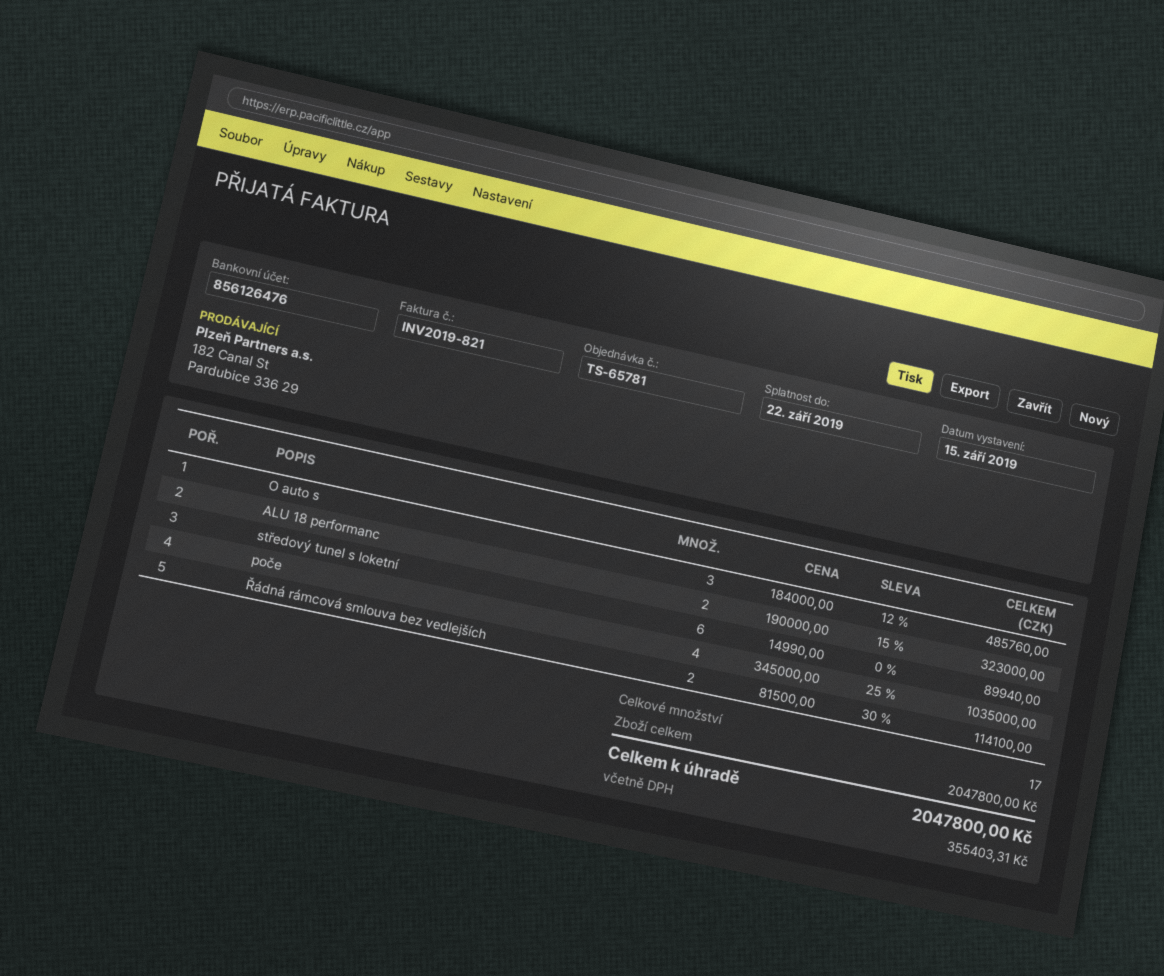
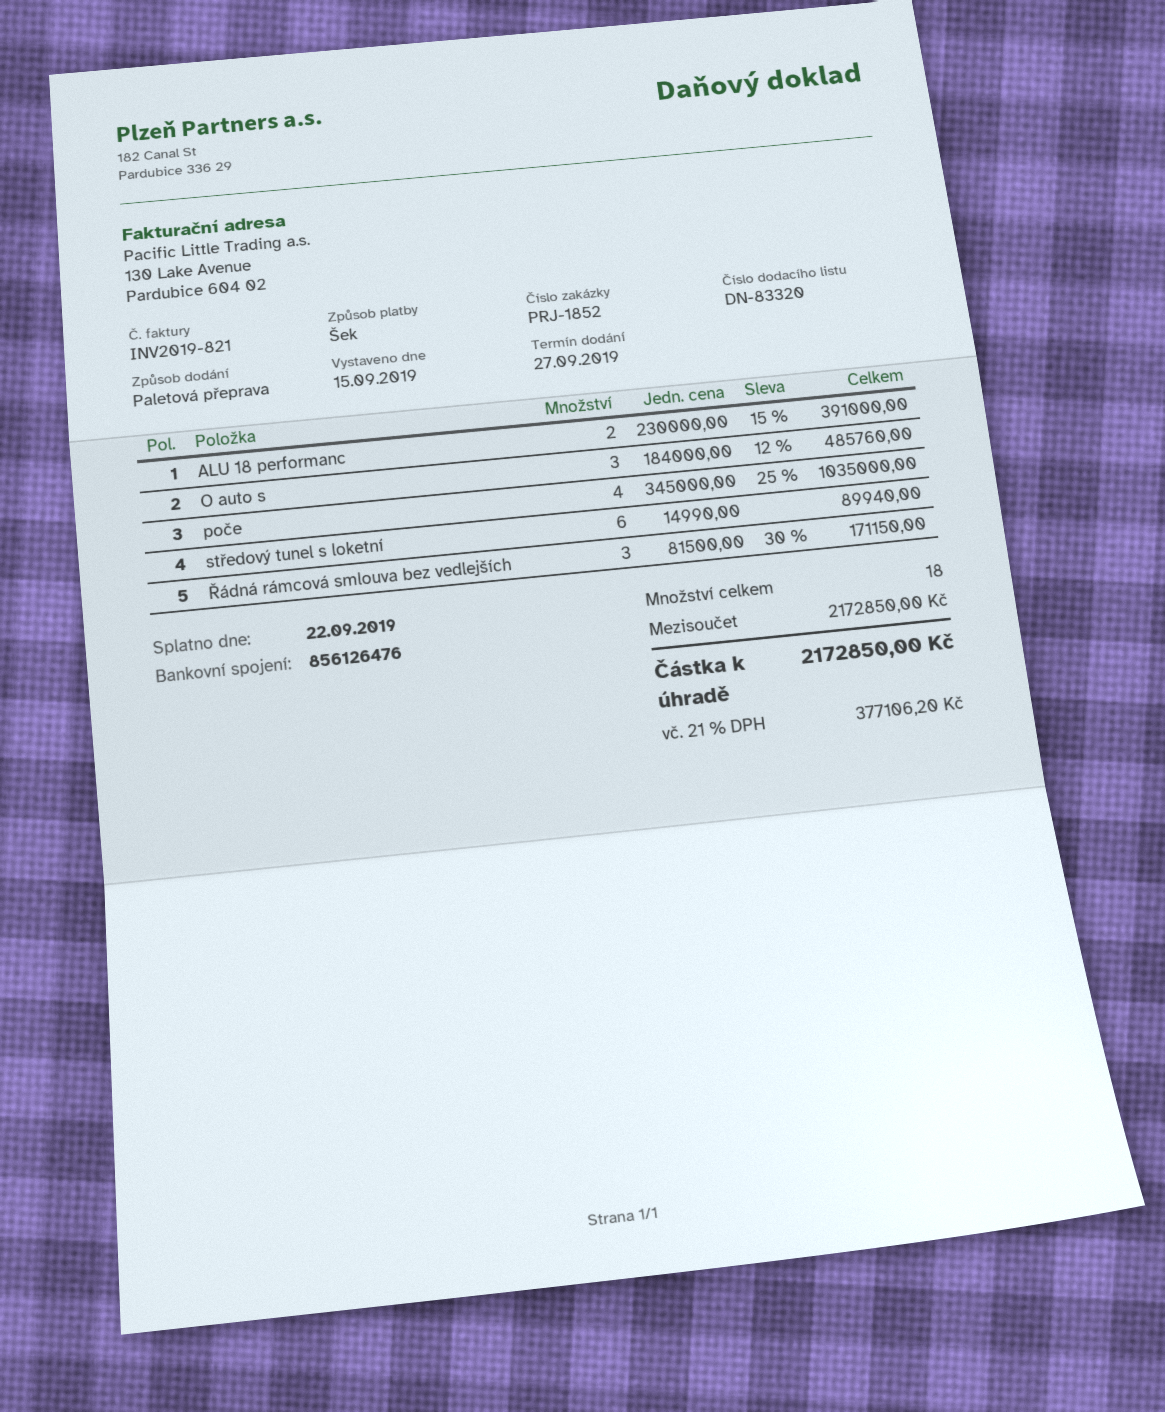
ALU 18 performanc: 2 x 190000.00 - 15% = 323000.00 -> 2 x 230000.00 - 15% = 391000.00
Řádná rámcová smlouva bez vedlejších: 2 x 81500.00 - 30% = 114100.00 -> 3 x 81500.00 - 30% = 171150.00
total quantity: 17 -> 18
subtotal: 2047800.00 -> 2172850.00
tax: 355403.31 -> 377106.20
total: 2047800.00 -> 2172850.00

